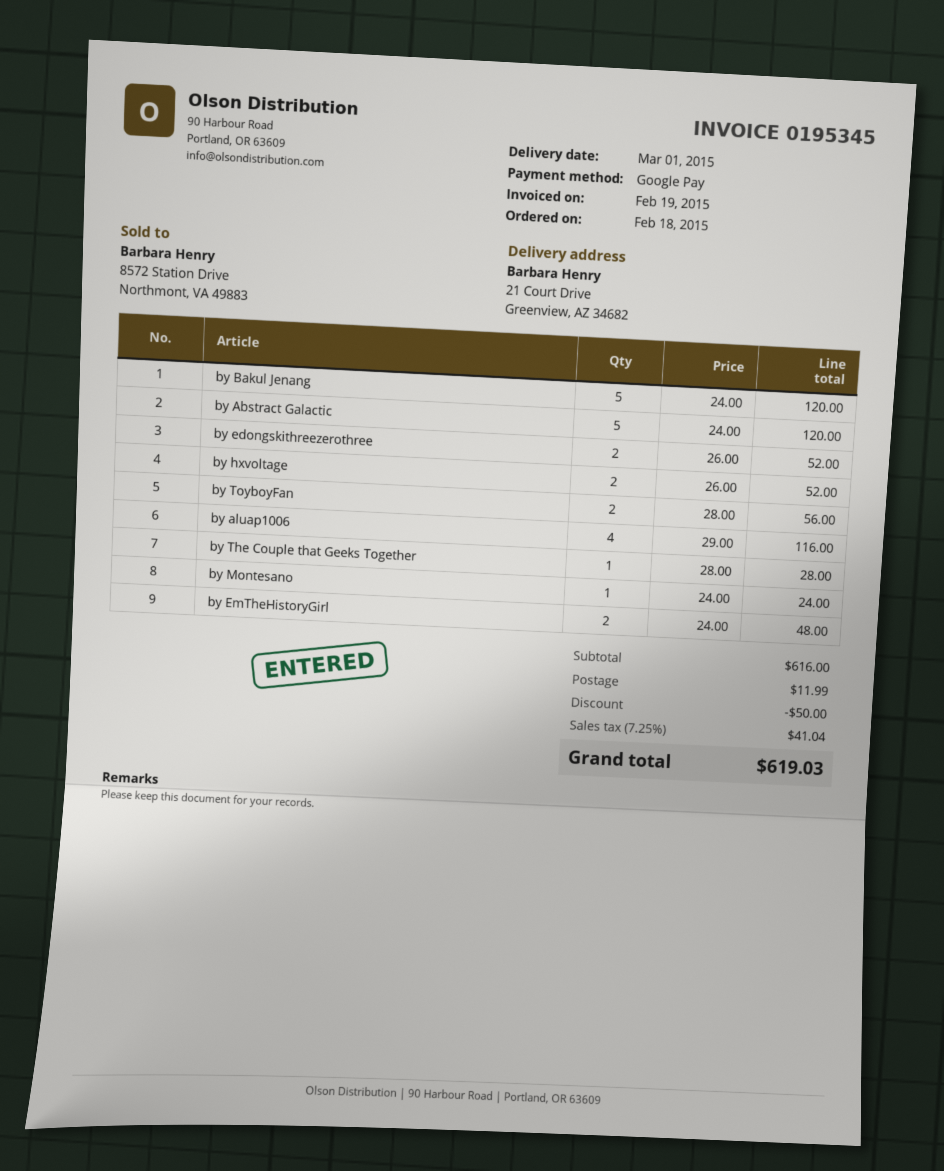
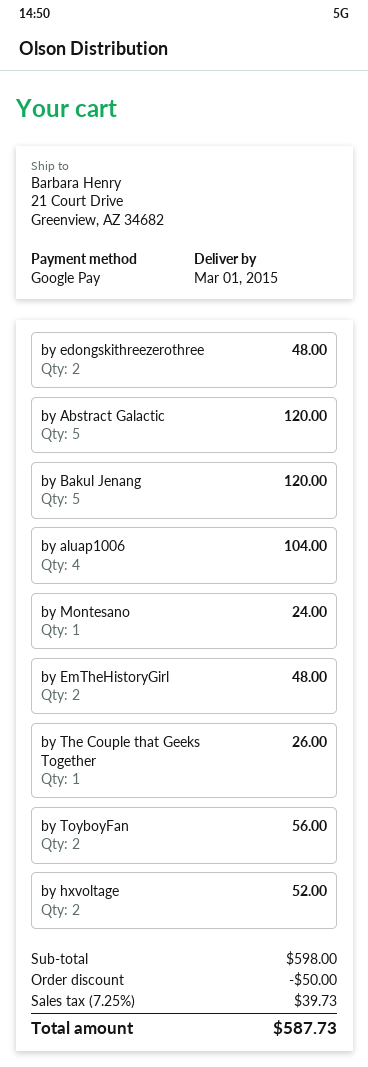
by edongskithreezerothree: 2 for 52.00 -> 2 for 48.00
by aluap1006: 4 for 116.00 -> 4 for 104.00
by The Couple that Geeks Together: 1 for 28.00 -> 1 for 26.00
subtotal: 616.00 -> 598.00
shipping: 11.99 -> none
tax: 7.25% = 41.04 -> 7.25% = 39.73
total: 619.03 -> 587.73

